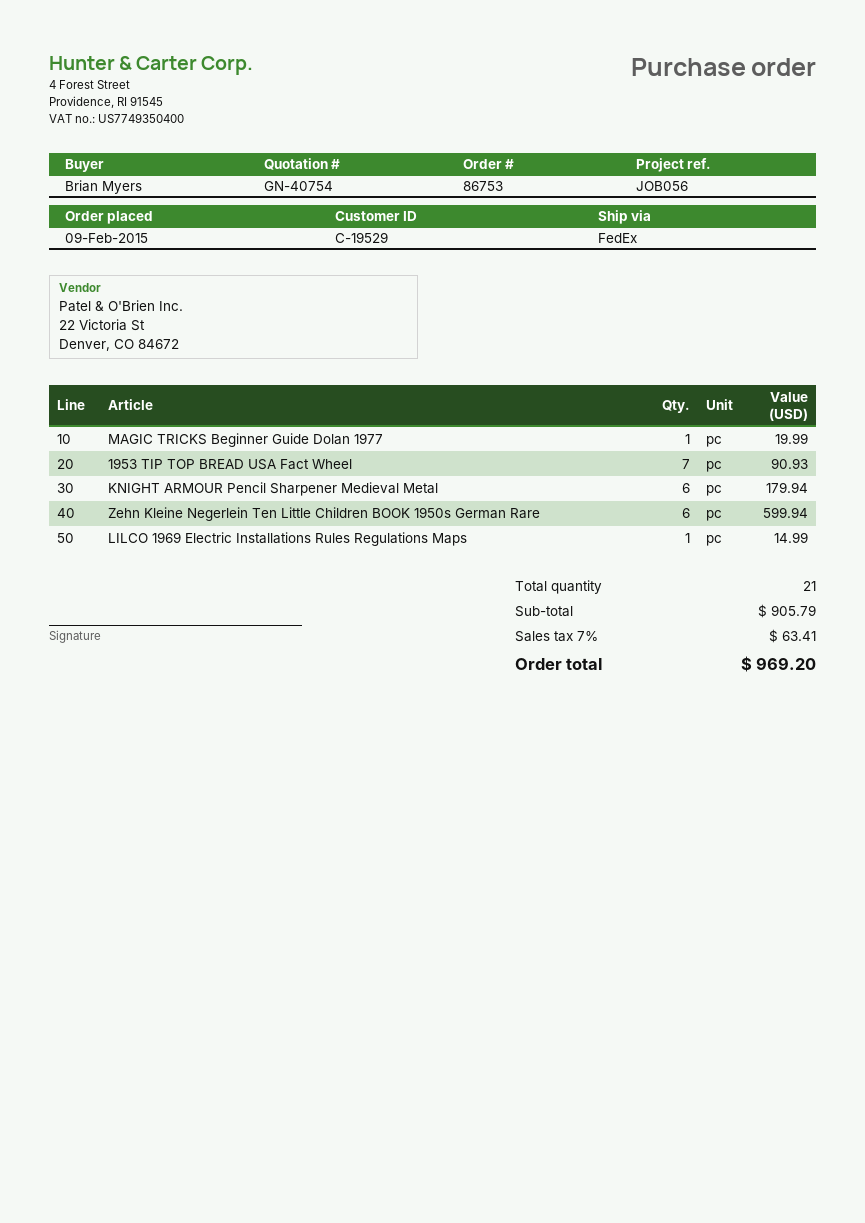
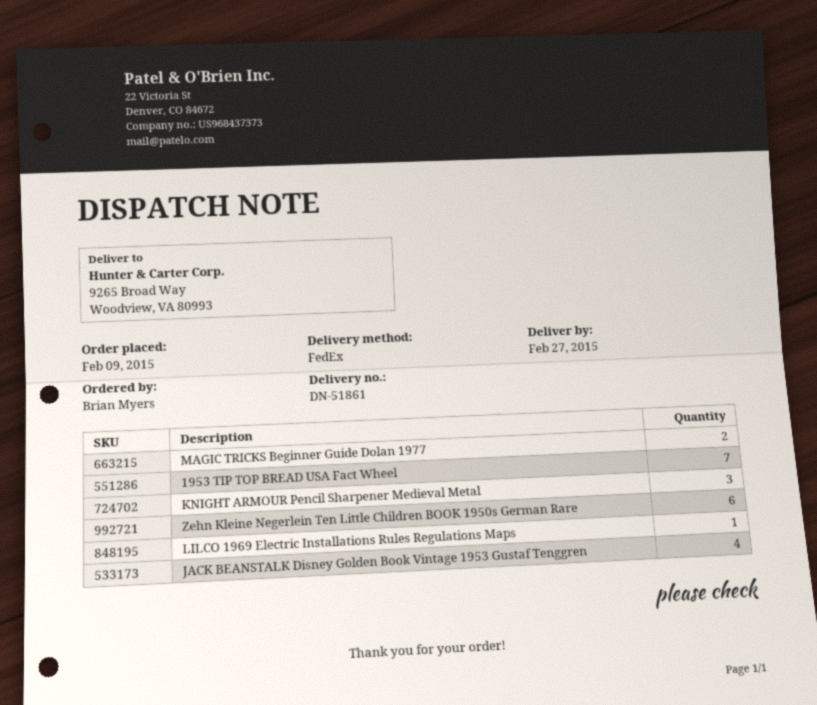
MAGIC TRICKS Beginner Guide Dolan 1977: 1 -> 2
KNIGHT ARMOUR Pencil Sharpener Medieval Metal: 6 -> 3
JACK BEANSTALK Disney Golden Book Vintage 1953 Gustaf Tenggren: none -> 4

